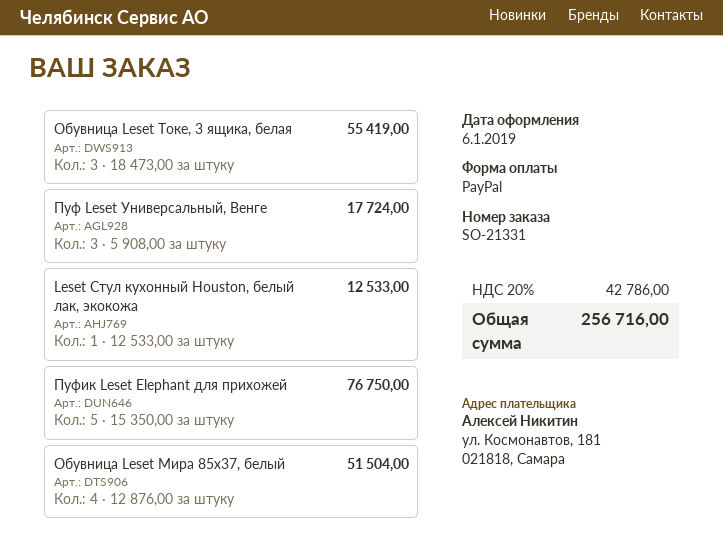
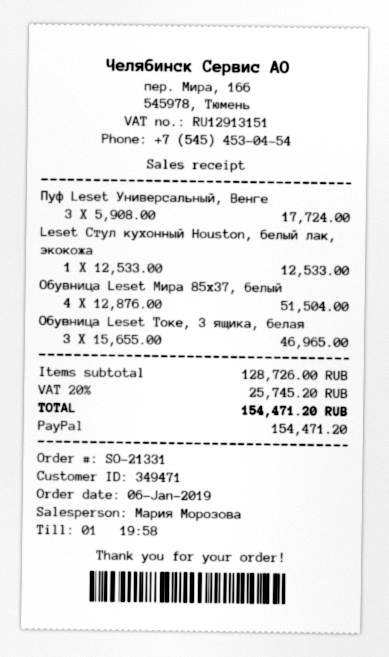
Обувница Leset Токе, 3 ящика, белая: 3 x 18473.00 = 55419.00 -> 3 x 15655.00 = 46965.00
Пуфик Leset Elephant для прихожей: 5 x 15350.00 = 76750.00 -> none
tax: 20% = 42786.00 -> 20% = 25745.20
total: 256716.00 -> 154471.20

